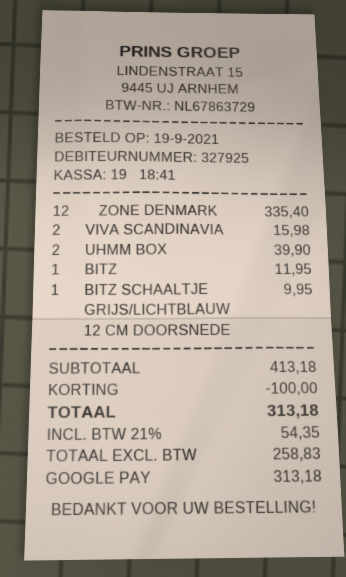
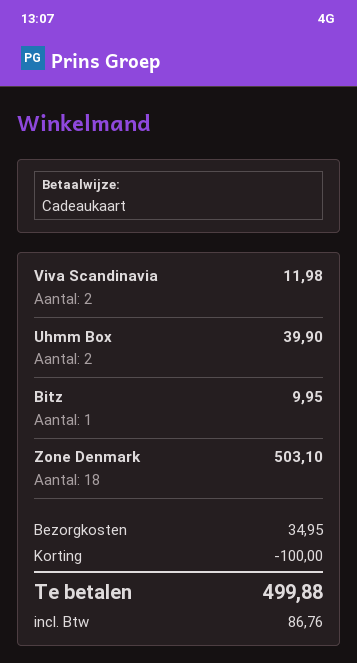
payment method: Google Pay -> gift card
ZONE DENMARK: 12 for 335.40 -> 18 for 503.10
VIVA SCANDINAVIA: 2 for 15.98 -> 2 for 11.98
BITZ: 1 for 11.95 -> 1 for 9.95
BITZ SCHAALTJE GRIJS/LICHTBLAUW 12 CM DOORSNEDE: 1 for 9.95 -> none
shipping: none -> 34.95
tax: 54.35 -> 86.76
total: 313.18 -> 499.88

